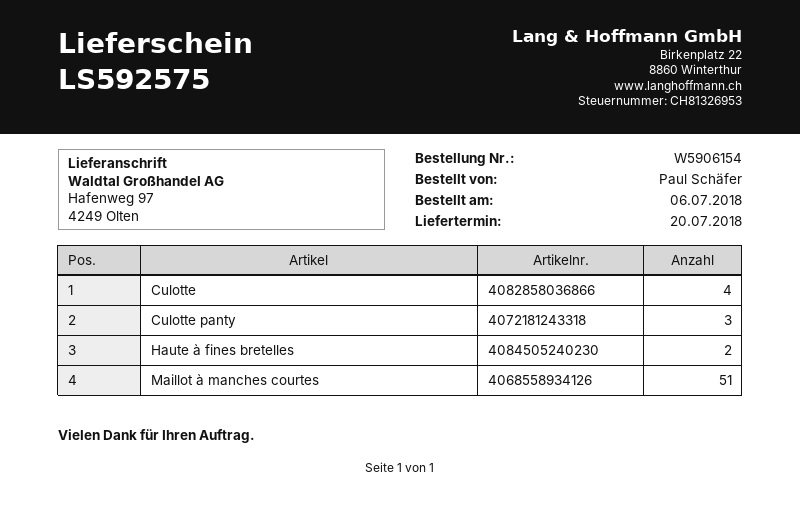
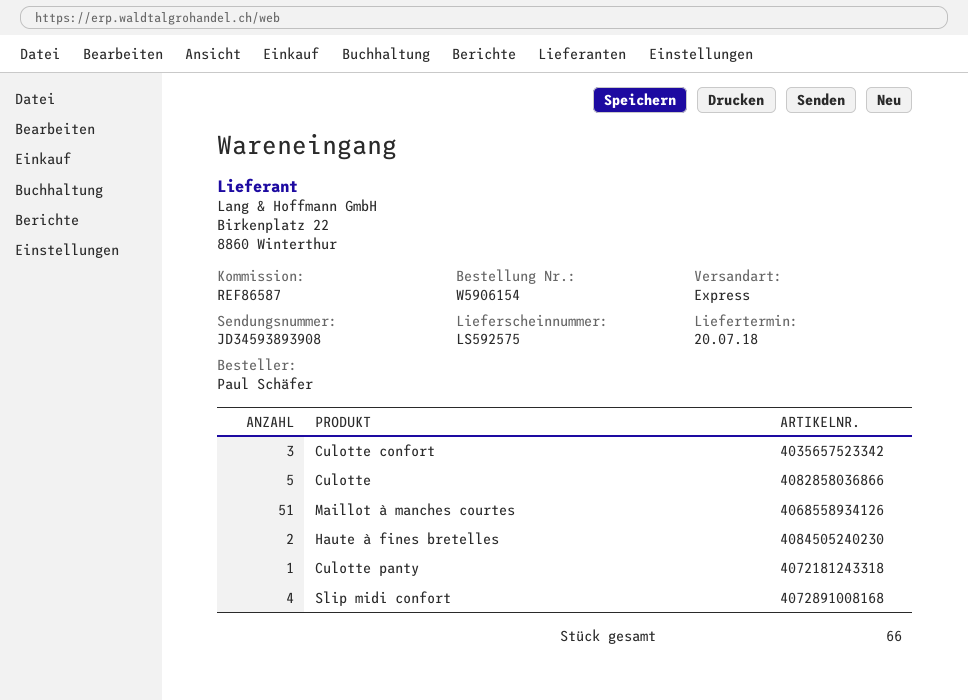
Culotte: 4 -> 5
Culotte panty: 3 -> 1
Culotte confort: none -> 3
Slip midi confort: none -> 4

